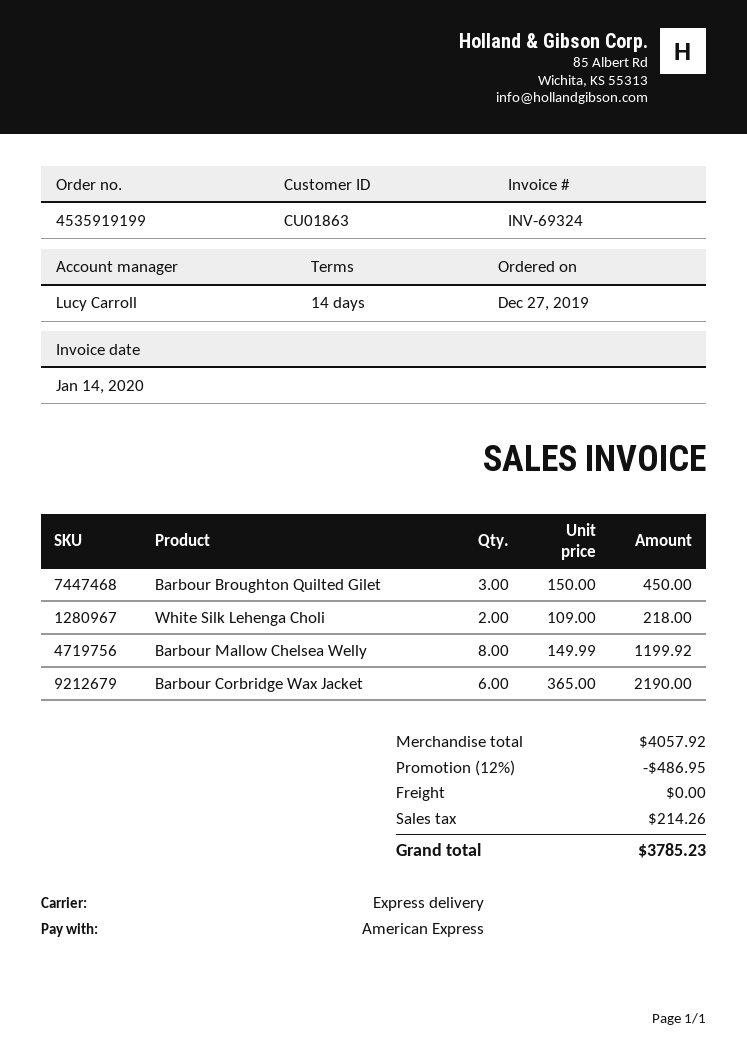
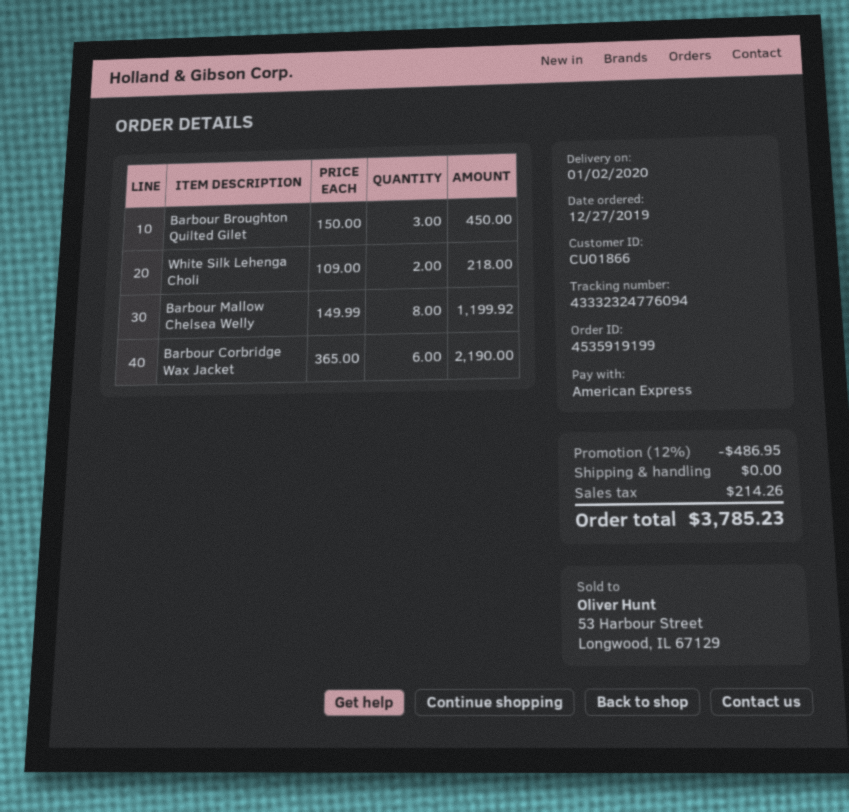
customer number: CU01863 -> CU01866

